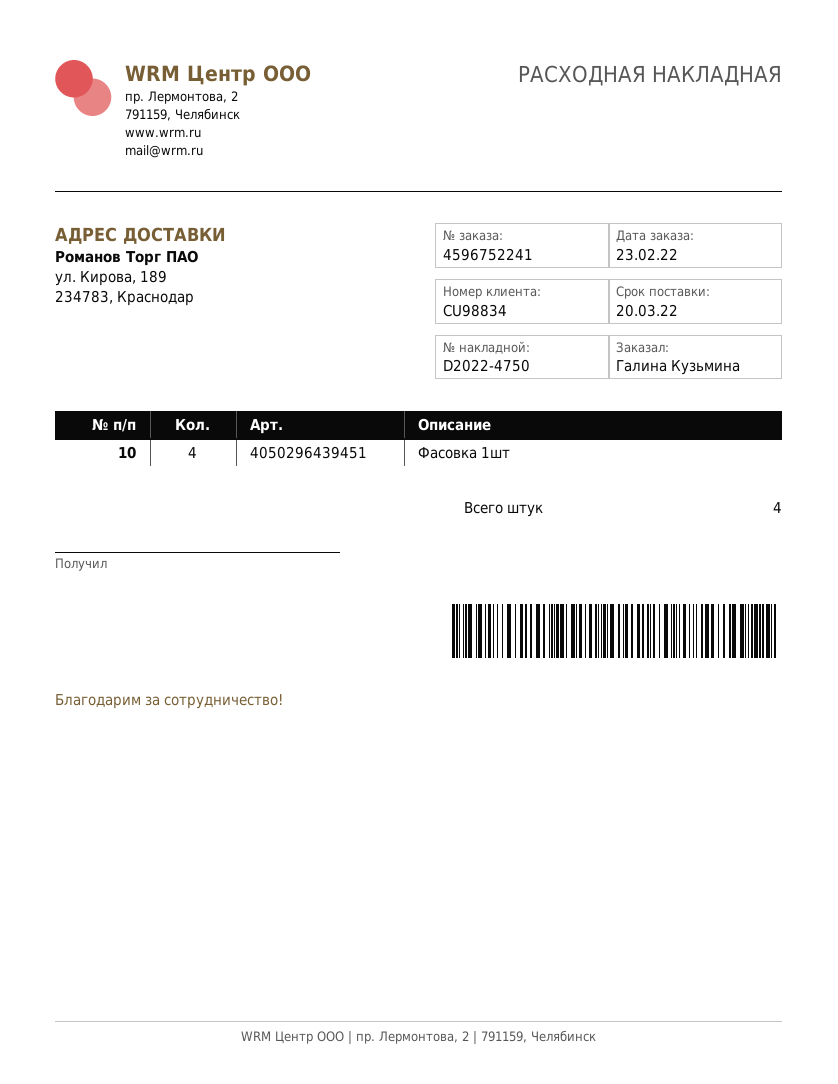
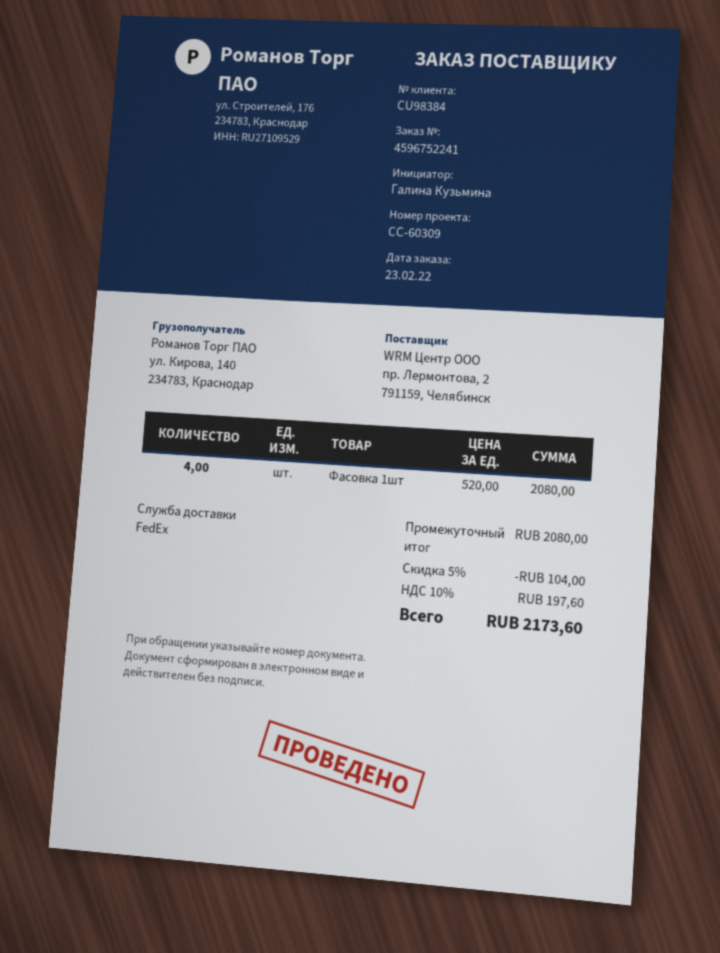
customer number: CU98834 -> CU98384
ship to: ул. Кирова, 189, 234783, Краснодар -> ул. Кирова, 140, 234783, Краснодар

